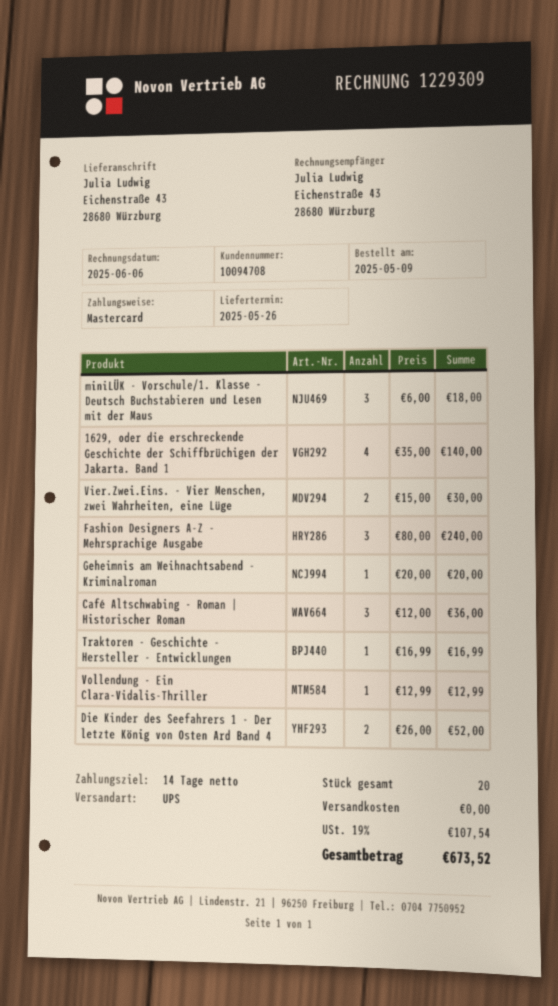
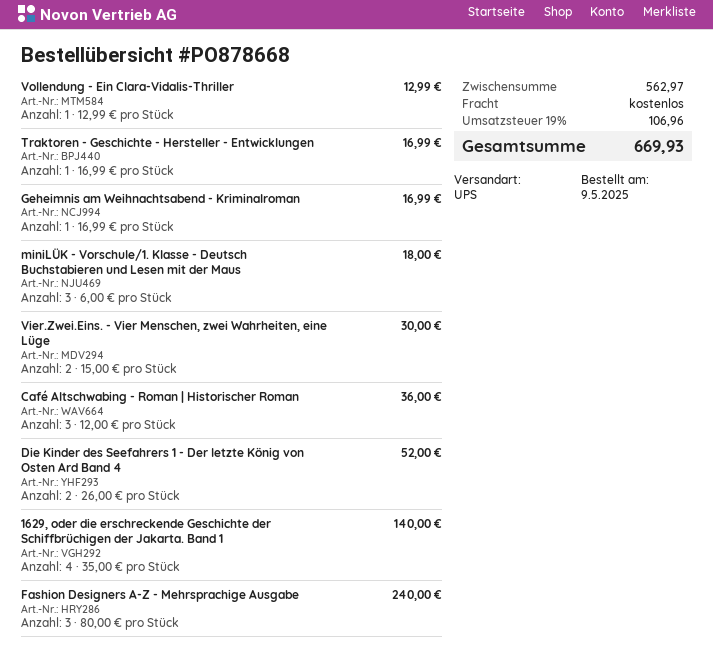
Geheimnis am Weihnachtsabend - Kriminalroman: 1 x 20.00 = 20.00 -> 1 x 16.99 = 16.99
tax: 19% = 107.54 -> 19% = 106.96
total: 673.52 -> 669.93

